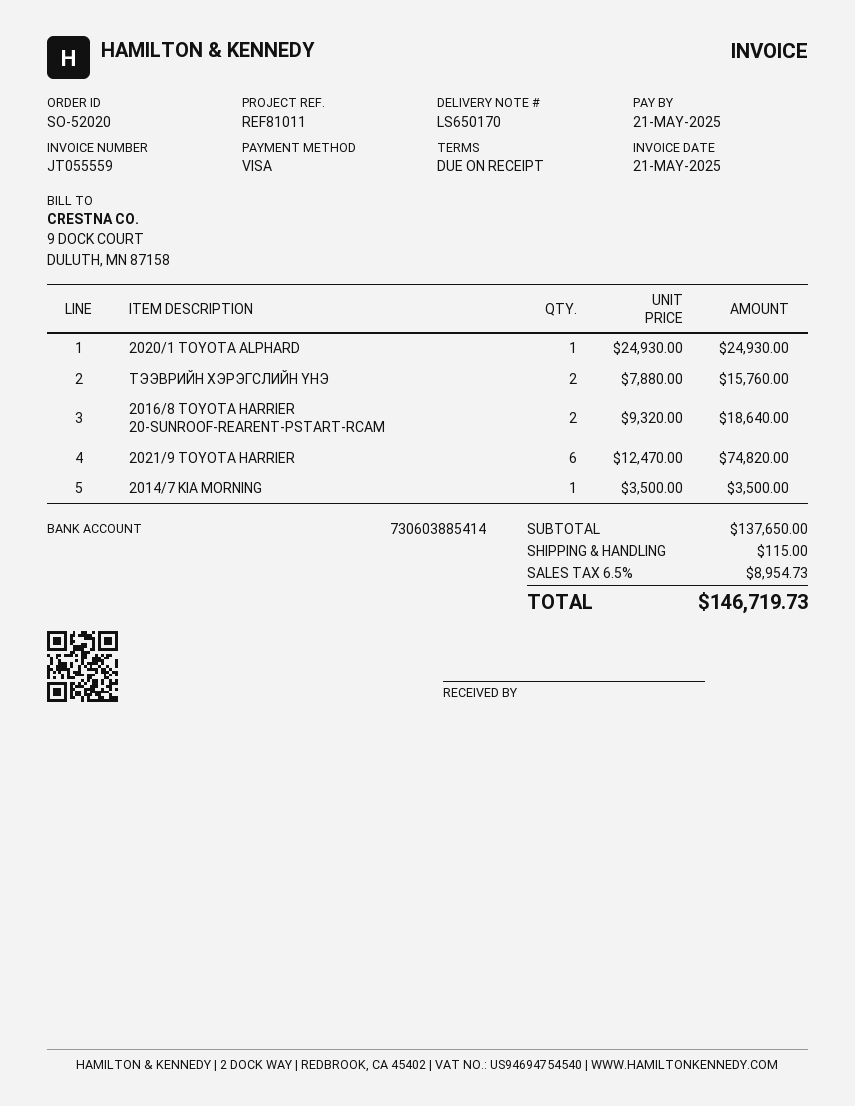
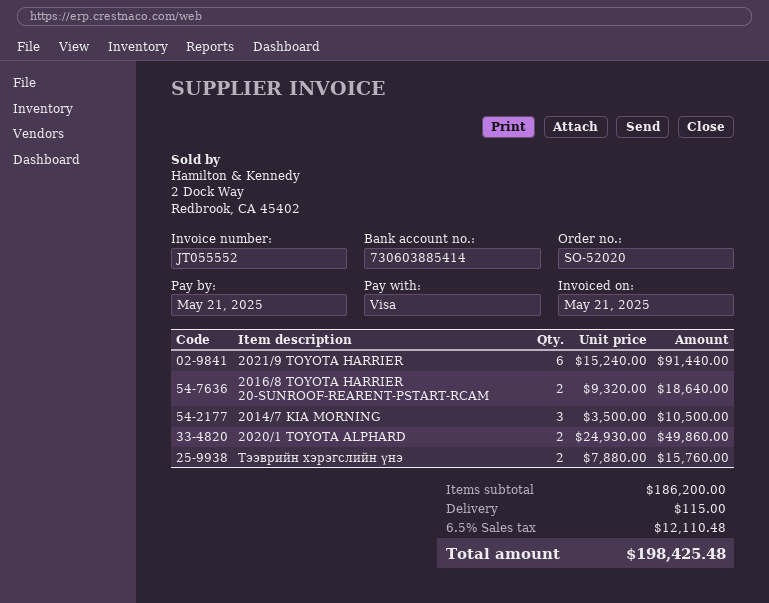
invoice number: JT055559 -> JT055552
2020/1 TOYOTA ALPHARD: 1 x 24930.00 = 24930.00 -> 2 x 24930.00 = 49860.00
2021/9 TOYOTA HARRIER: 6 x 12470.00 = 74820.00 -> 6 x 15240.00 = 91440.00
2014/7 KIA MORNING: 1 x 3500.00 = 3500.00 -> 3 x 3500.00 = 10500.00
subtotal: 137650.00 -> 186200.00
tax: 6.5% = 8954.73 -> 6.5% = 12110.48
total: 146719.73 -> 198425.48

